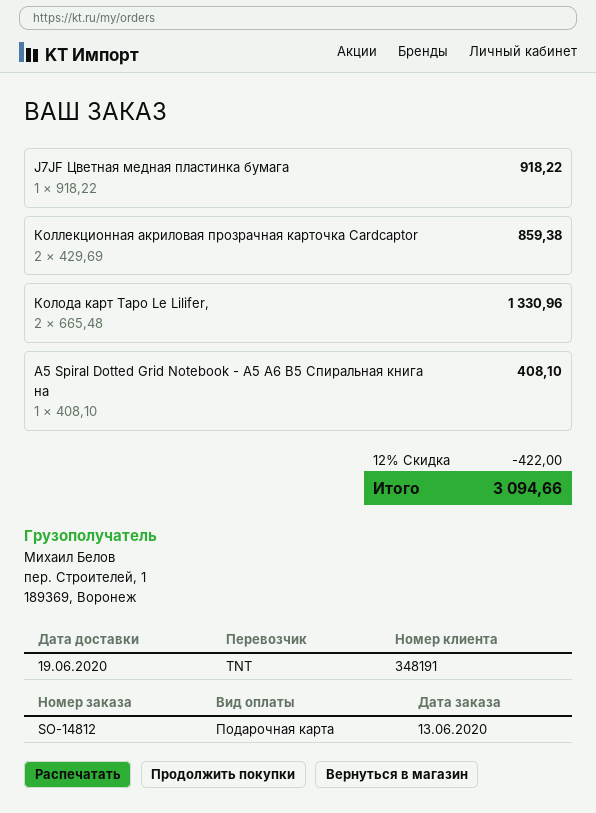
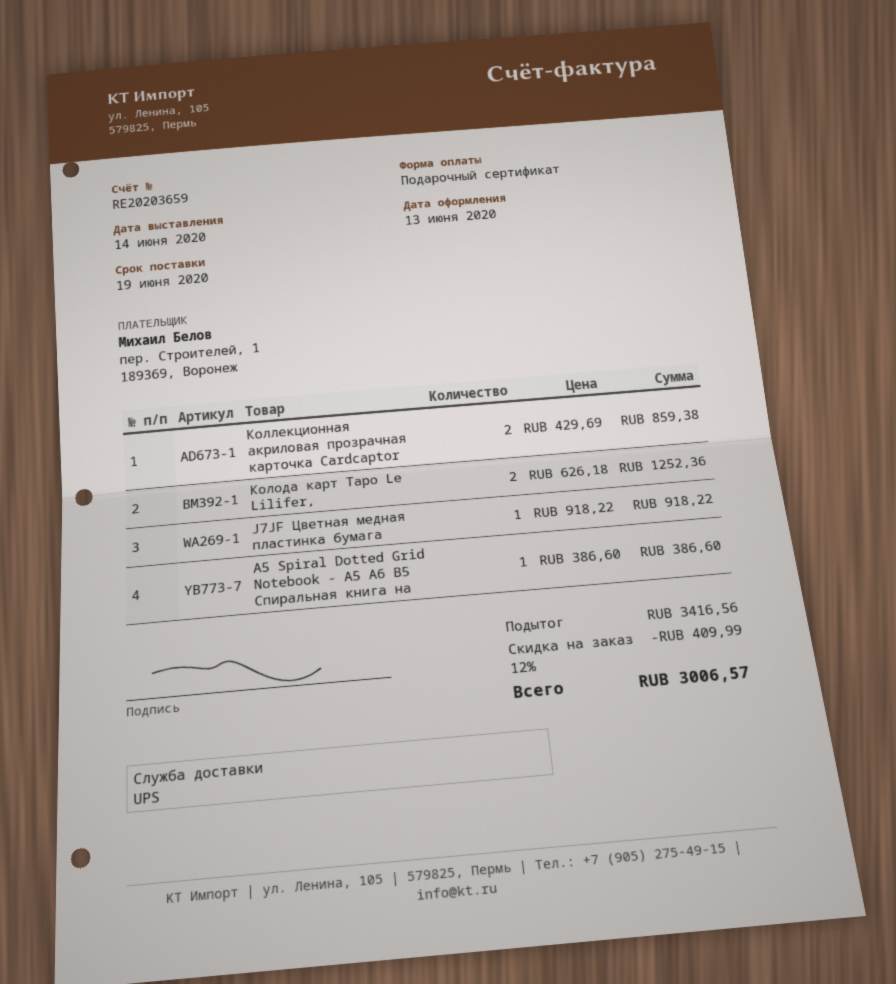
shipping method: TNT -> UPS
Колода карт Таро Le Lilifer,: 2 x 665.48 = 1330.96 -> 2 x 626.18 = 1252.36
A5 Spiral Dotted Grid Notebook - A5 A6 B5 Спиральная книга на: 1 x 408.10 = 408.10 -> 1 x 386.60 = 386.60
discount: 12% = 422.00 -> 12% = 409.99
total: 3094.66 -> 3006.57

